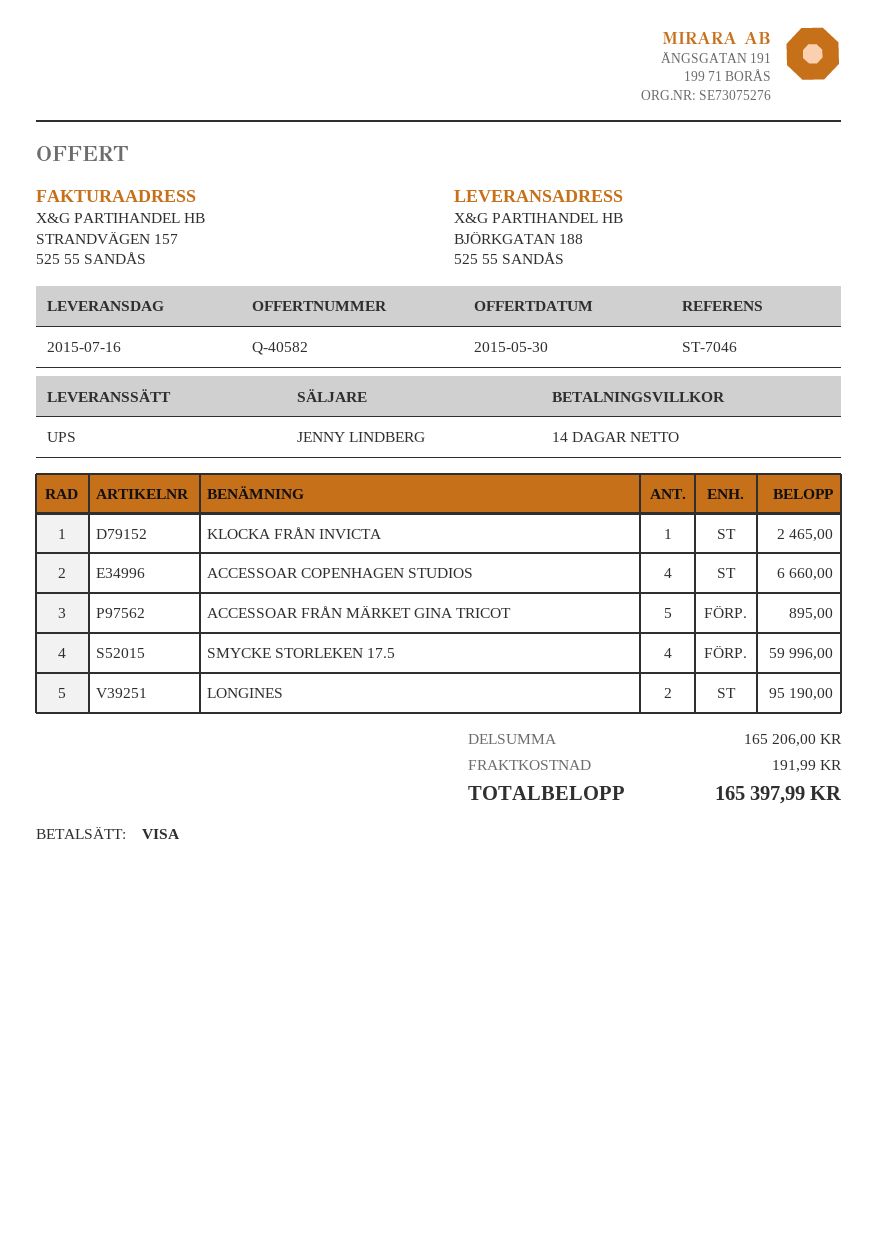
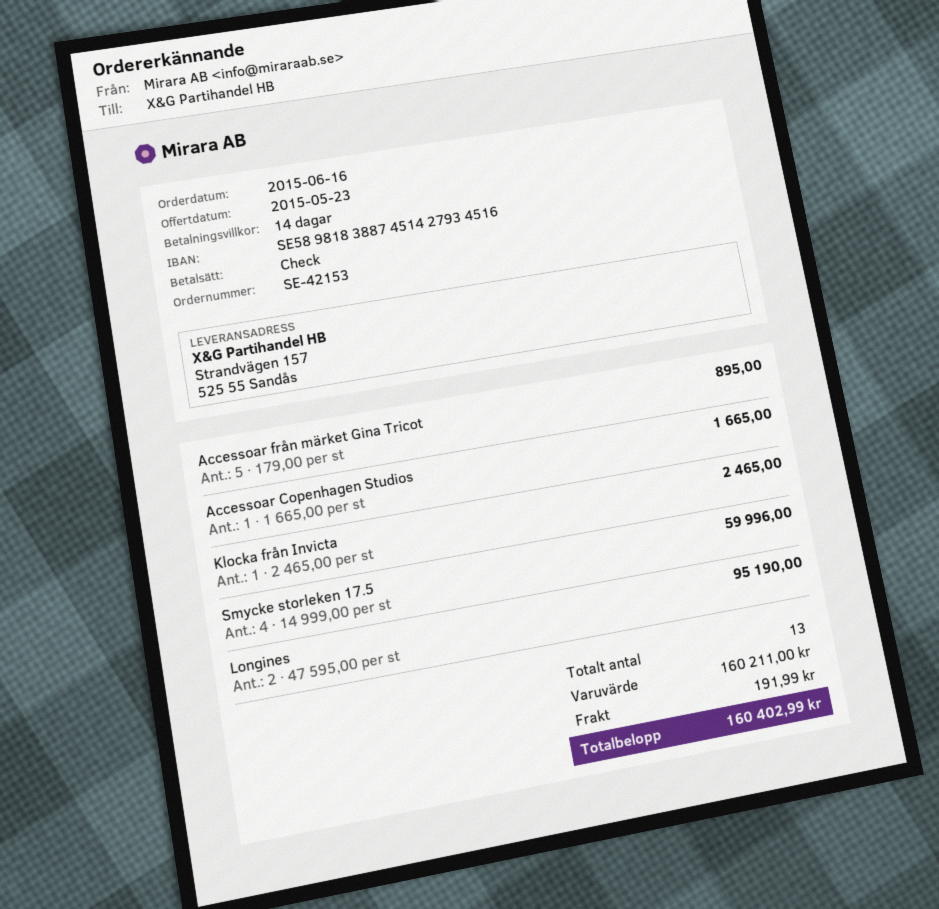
quote date: 2015-05-30 -> 2015-05-23
payment method: Visa -> cheque
ship to: BJÖRKGATAN 188, 525 55 SANDÅS -> Strandvägen 157, 525 55 Sandås
ACCESSOAR COPENHAGEN STUDIOS: 4 for 6660.00 -> 1 for 1665.00
subtotal: 165206.00 -> 160211.00
total: 165397.99 -> 160402.99

